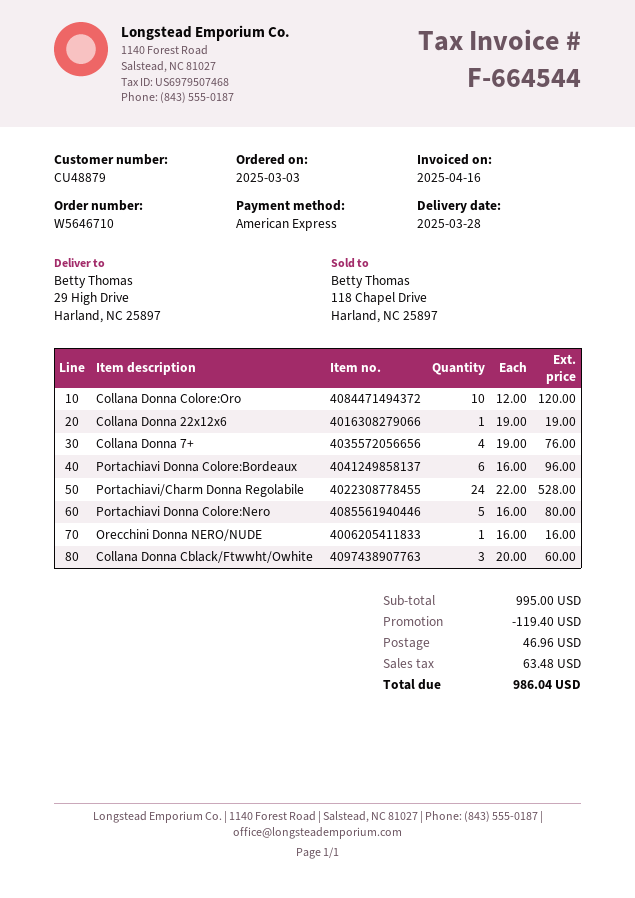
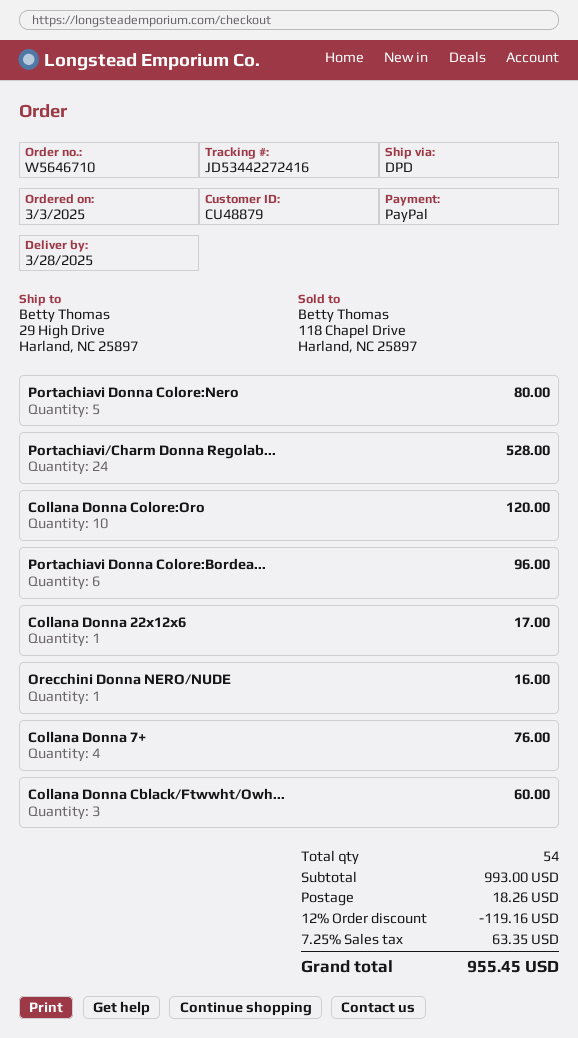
payment method: American Express -> PayPal
Collana Donna 22x12x6: 1 for 19.00 -> 1 for 17.00
subtotal: 995.00 -> 993.00
discount: 119.40 -> 119.16
shipping: 46.96 -> 18.26
tax: 63.48 -> 63.35
total: 986.04 -> 955.45

